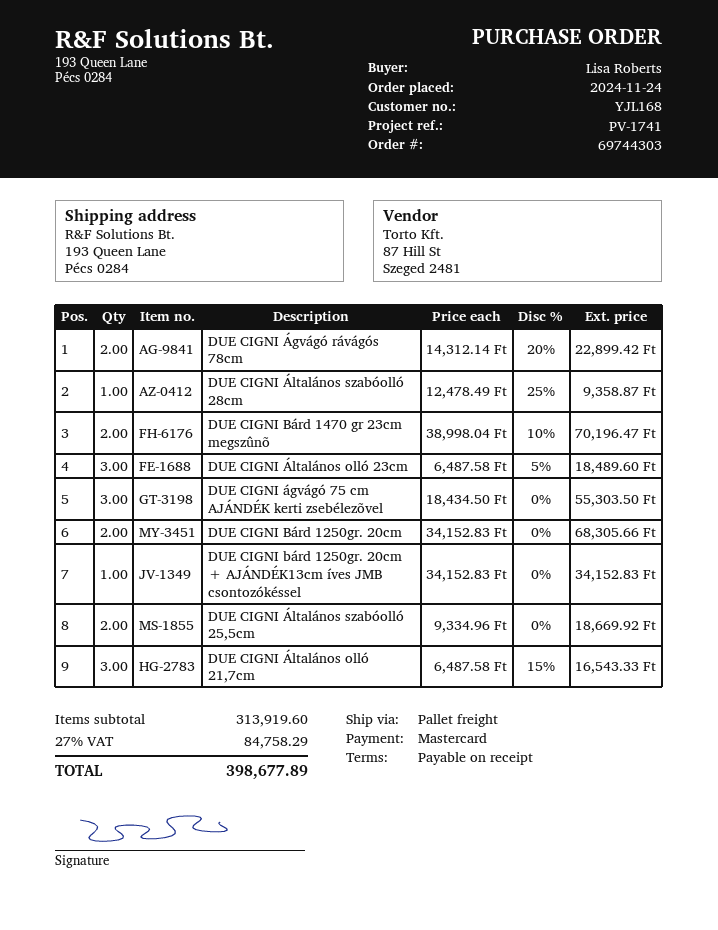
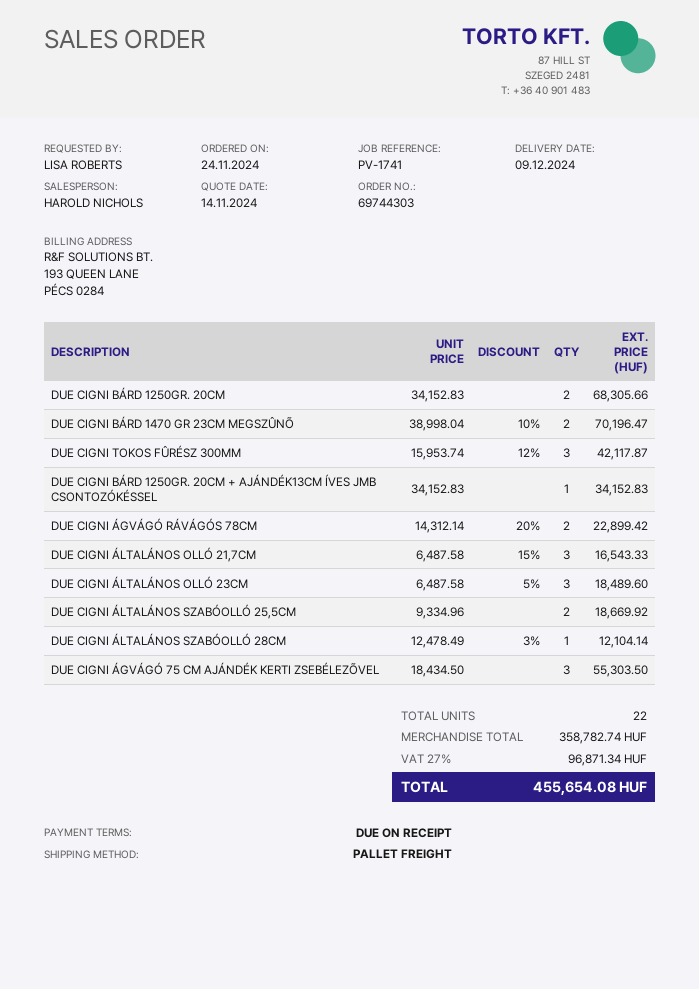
DUE CIGNI Általános szabóolló 28cm: 1 x 12478.49 - 25% = 9358.87 -> 1 x 12478.49 - 3% = 12104.14
DUE CIGNI TOKOS FÛRÉSZ 300MM: none -> 3 x 15953.74 - 12% = 42117.87
subtotal: 313919.60 -> 358782.74
tax: 27% = 84758.29 -> 27% = 96871.34
total: 398677.89 -> 455654.08

